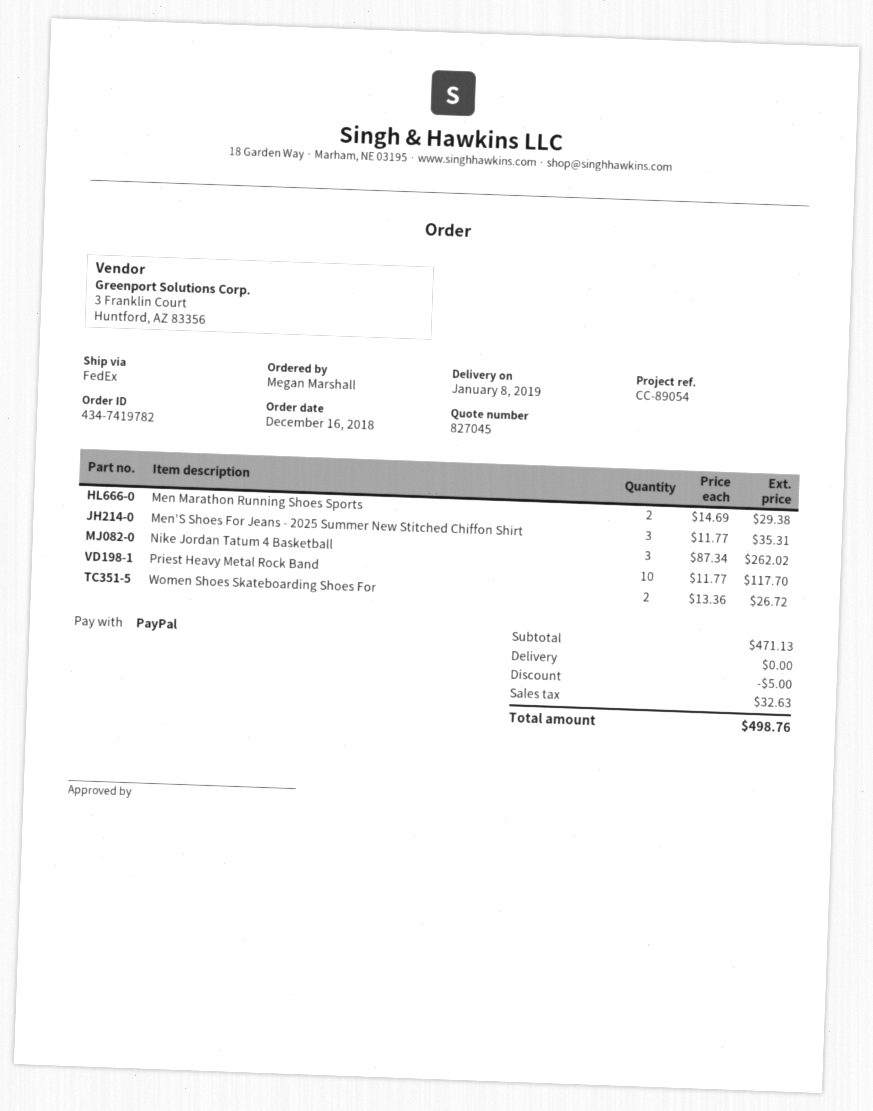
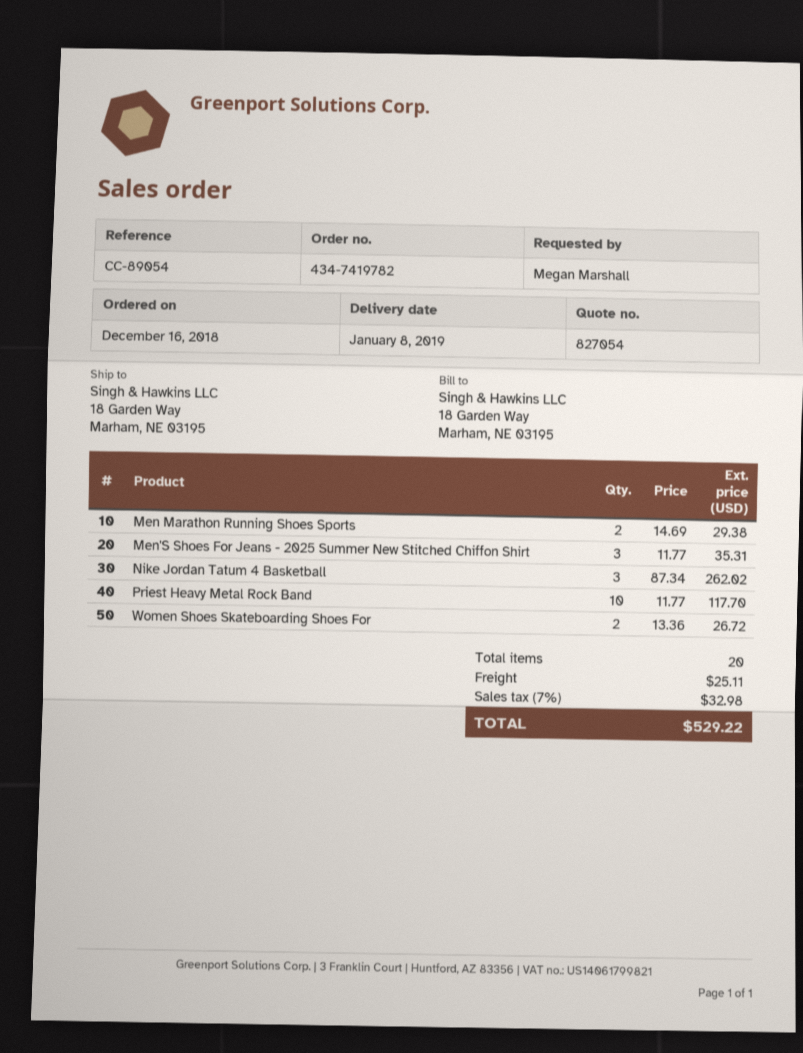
quote number: 827045 -> 827054
discount: 5.00 -> none
shipping: 0.00 -> 25.11
tax: 32.63 -> 32.98
total: 498.76 -> 529.22

